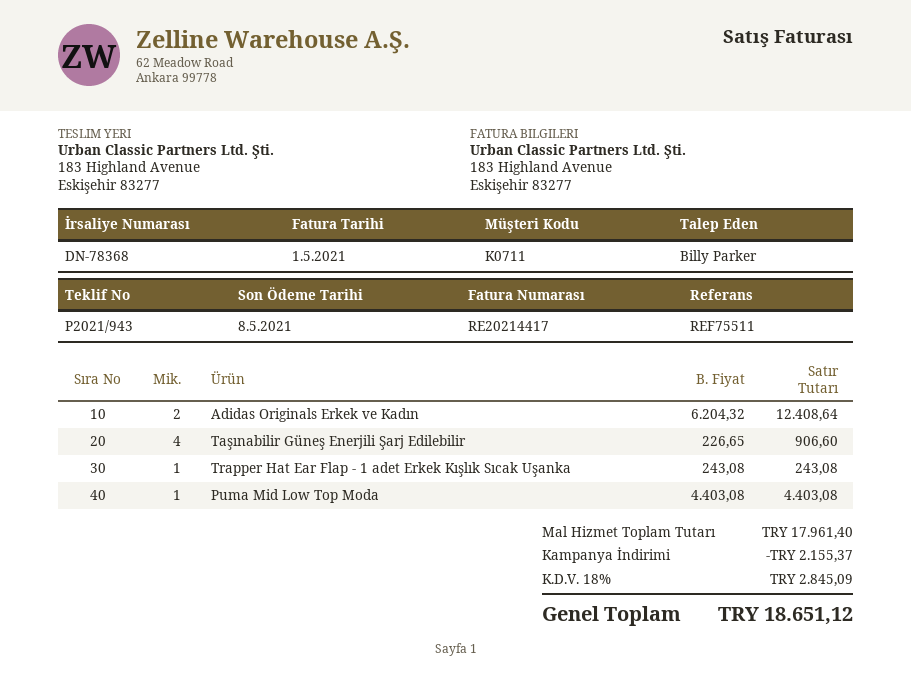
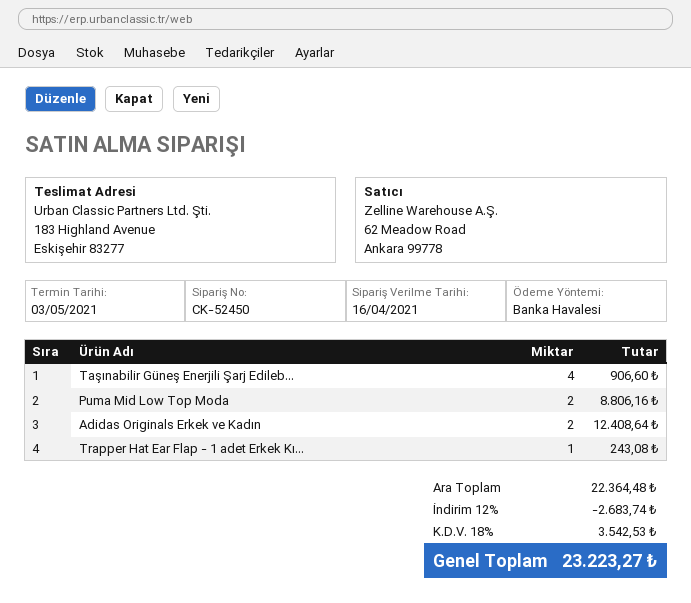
Puma Mid Low Top Moda: 1 for 4403.08 -> 2 for 8806.16
subtotal: 17961.40 -> 22364.48
discount: 2155.37 -> 2683.74
tax: 18% = 2845.09 -> 18% = 3542.53
total: 18651.12 -> 23223.27

